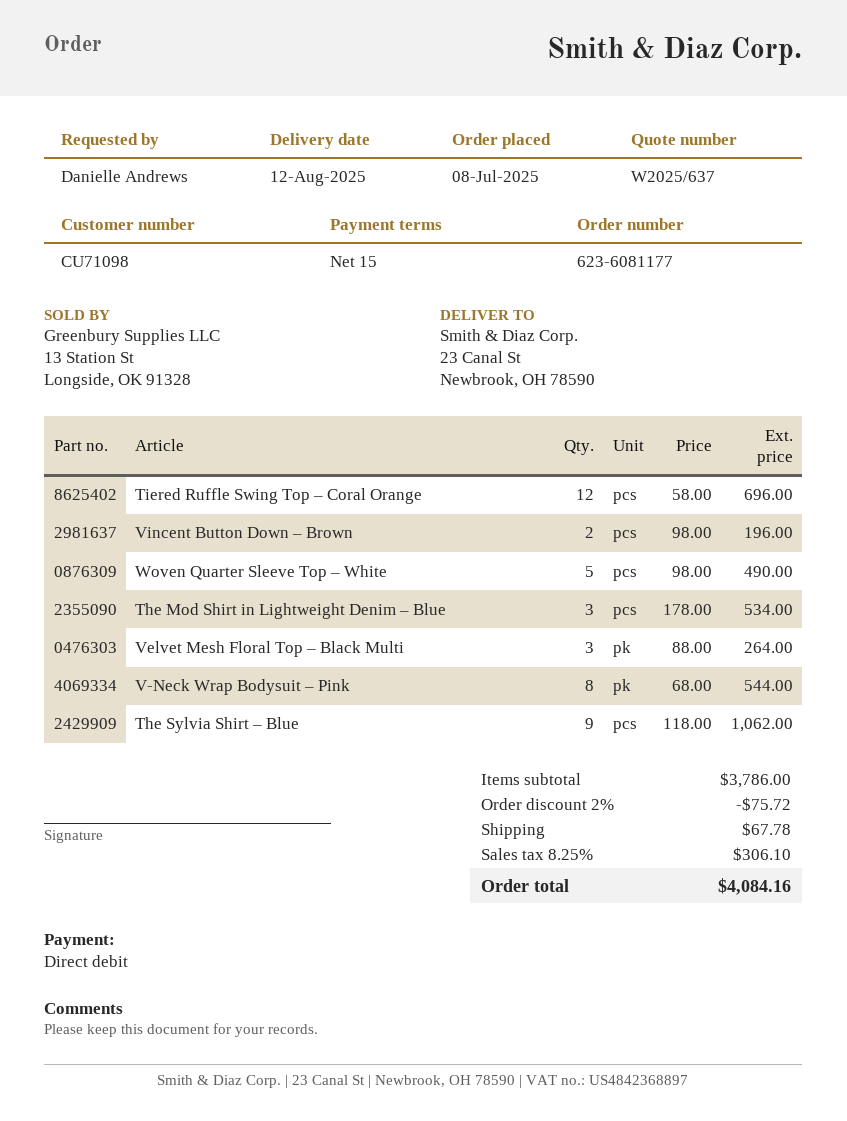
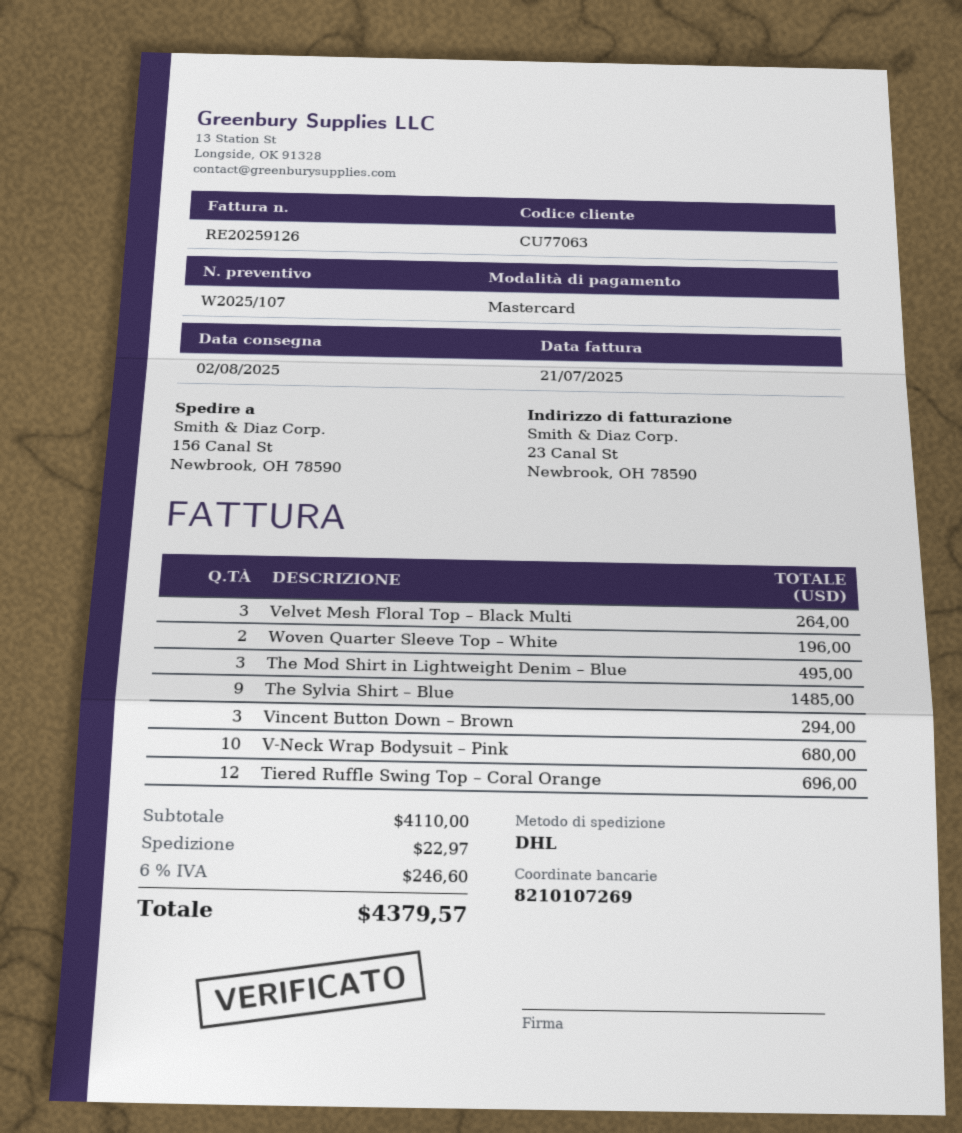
quote number: W2025/637 -> W2025/107
delivery date: 2025-08-12 -> 2025-08-02
customer number: CU71098 -> CU77063
payment method: direct debit -> Mastercard
ship to: 23 Canal St, Newbrook, OH 78590 -> 156 Canal St, Newbrook, OH 78590
Vincent Button Down – Brown: 2 for 196.00 -> 3 for 294.00
Woven Quarter Sleeve Top – White: 5 for 490.00 -> 2 for 196.00
The Mod Shirt in Lightweight Denim – Blue: 3 for 534.00 -> 3 for 495.00
V-Neck Wrap Bodysuit – Pink: 8 for 544.00 -> 10 for 680.00
The Sylvia Shirt – Blue: 9 for 1062.00 -> 9 for 1485.00
subtotal: 3786.00 -> 4110.00
discount: 2% = 75.72 -> none
shipping: 67.78 -> 22.97
tax: 8.25% = 306.10 -> 6% = 246.60
total: 4084.16 -> 4379.57

